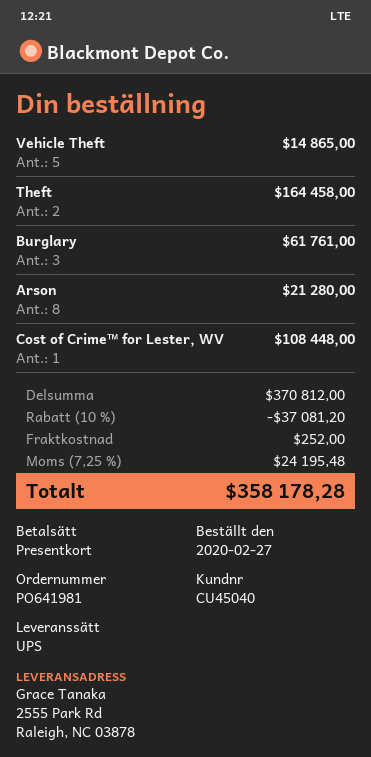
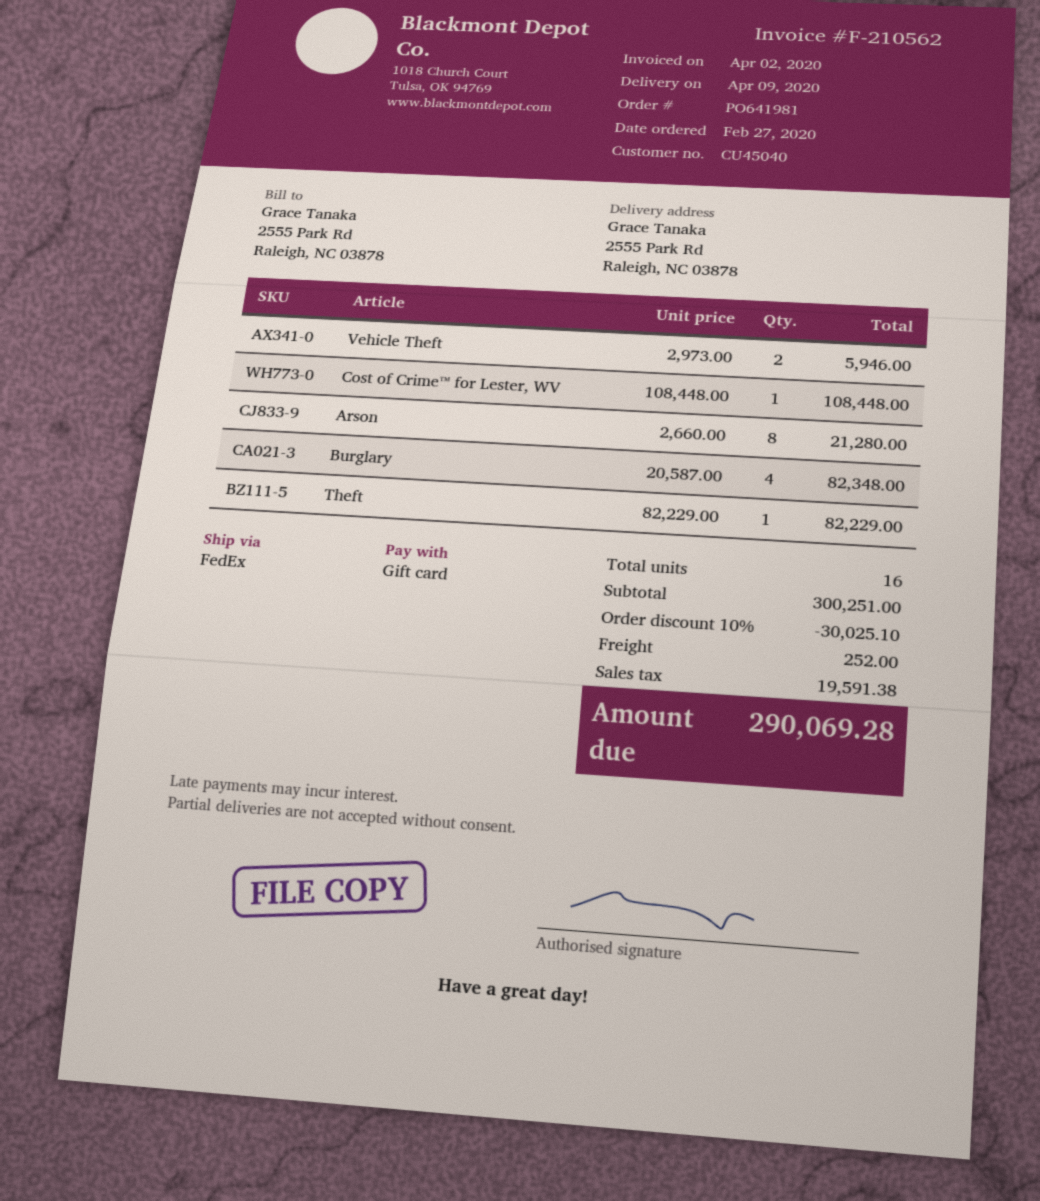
shipping method: UPS -> FedEx
Vehicle Theft: 5 for 14865.00 -> 2 for 5946.00
Theft: 2 for 164458.00 -> 1 for 82229.00
Burglary: 3 for 61761.00 -> 4 for 82348.00
subtotal: 370812.00 -> 300251.00
discount: 10% = 37081.20 -> 10% = 30025.10
tax: 24195.48 -> 19591.38
total: 358178.28 -> 290069.28

